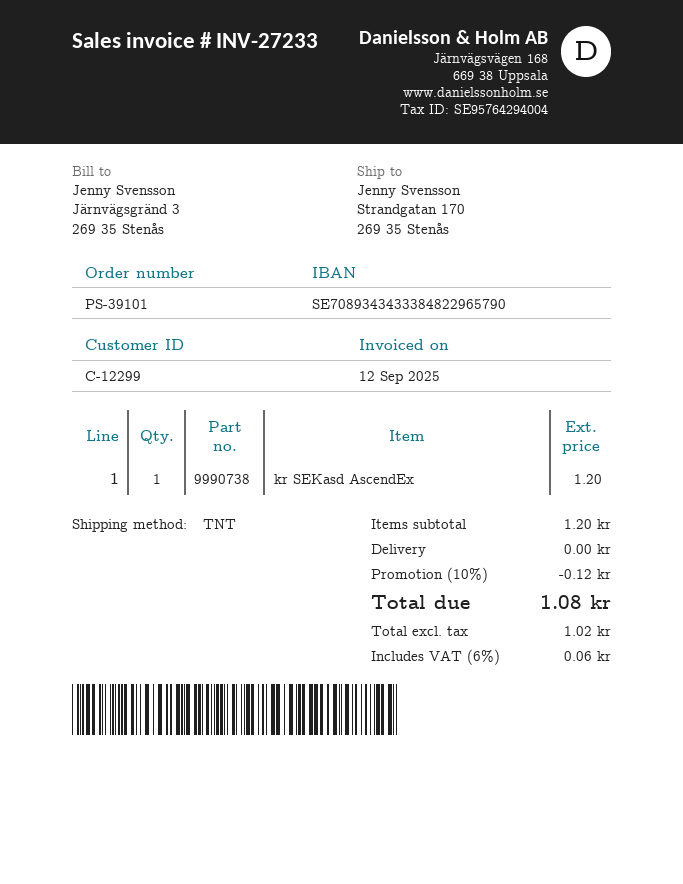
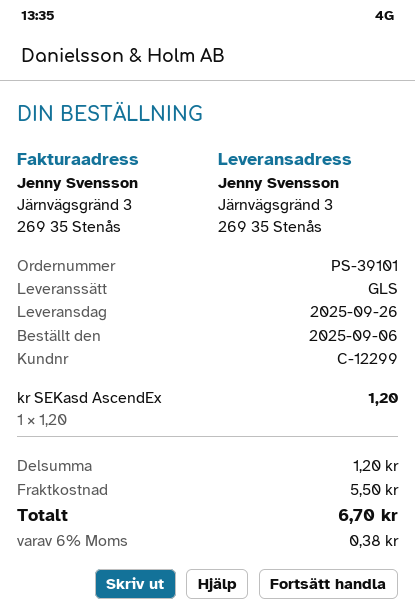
shipping method: TNT -> GLS
ship to: Strandgatan 170, 269 35 Stenås -> Järnvägsgränd 3, 269 35 Stenås
discount: 10% = 0.12 -> none
shipping: 0.00 -> 5.50
tax: 6% = 0.06 -> 6% = 0.38
total: 1.08 -> 6.70

